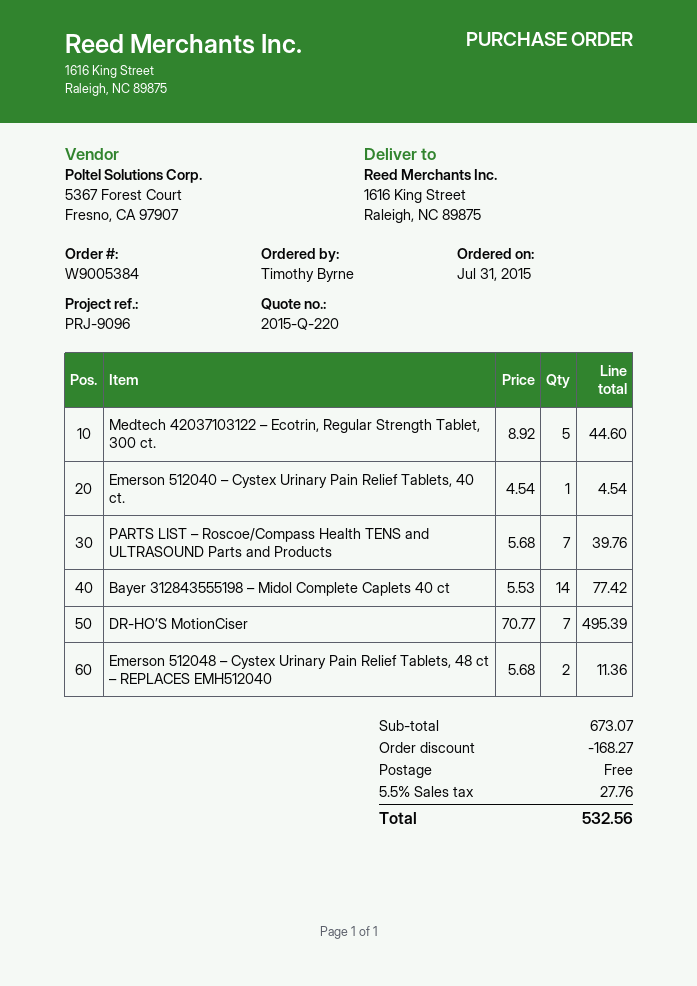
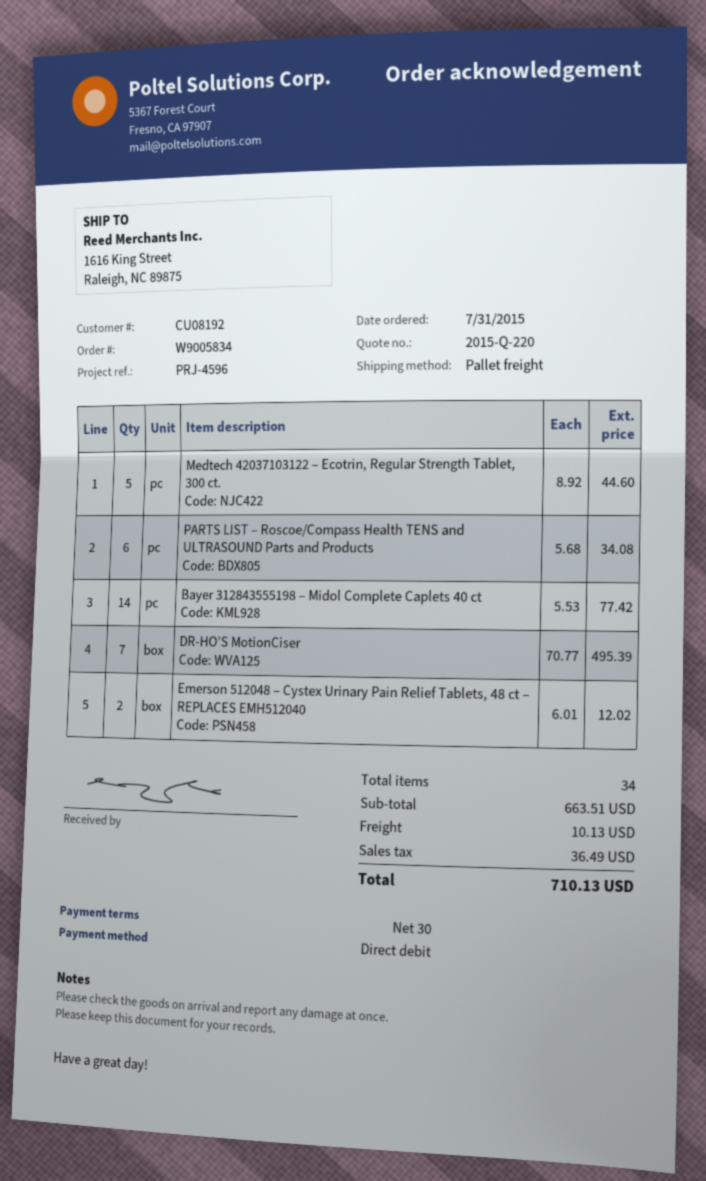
order number: W9005384 -> W9005834
reference: PRJ-9096 -> PRJ-4596
Emerson 512040 – Cystex Urinary Pain Relief Tablets, 40 ct.: 1 x 4.54 = 4.54 -> none
PARTS LIST – Roscoe/Compass Health TENS and ULTRASOUND Parts and Products: 7 x 5.68 = 39.76 -> 6 x 5.68 = 34.08
Emerson 512048 – Cystex Urinary Pain Relief Tablets, 48 ct – REPLACES EMH512040: 2 x 5.68 = 11.36 -> 2 x 6.01 = 12.02
subtotal: 673.07 -> 663.51
discount: 168.27 -> none
shipping: 0.00 -> 10.13
tax: 27.76 -> 36.49
total: 532.56 -> 710.13

